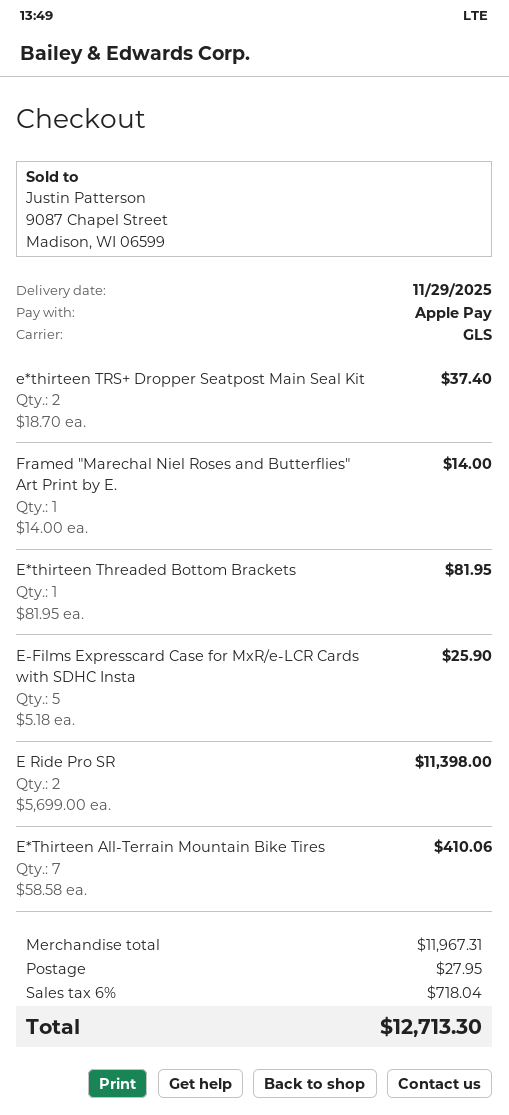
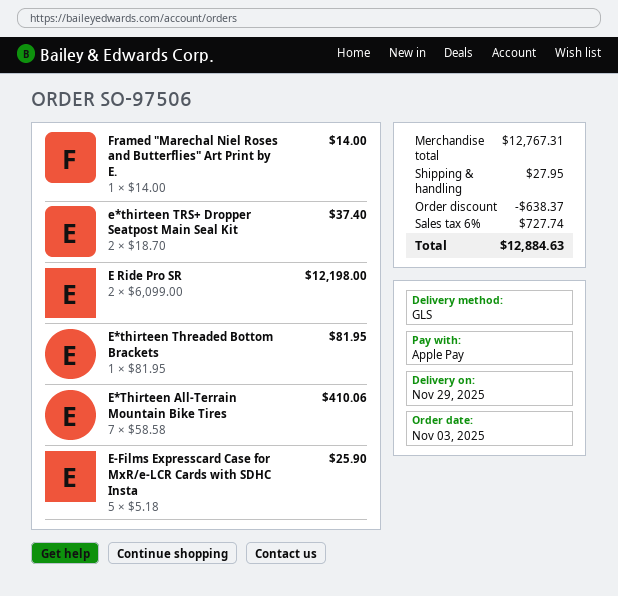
E Ride Pro SR: 2 x 5699.00 = 11398.00 -> 2 x 6099.00 = 12198.00
subtotal: 11967.31 -> 12767.31
discount: none -> 638.37
tax: 6% = 718.04 -> 6% = 727.74
total: 12713.30 -> 12884.63

